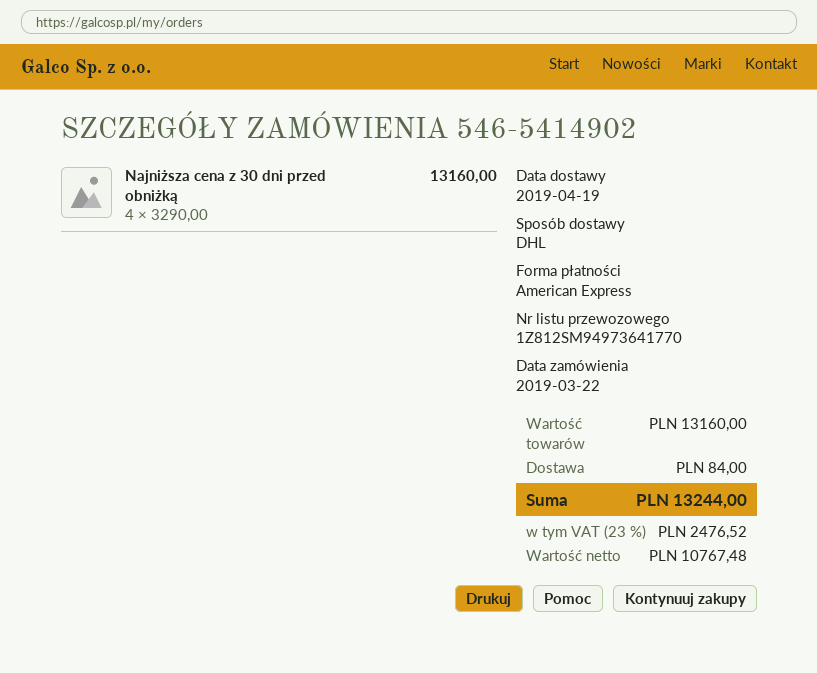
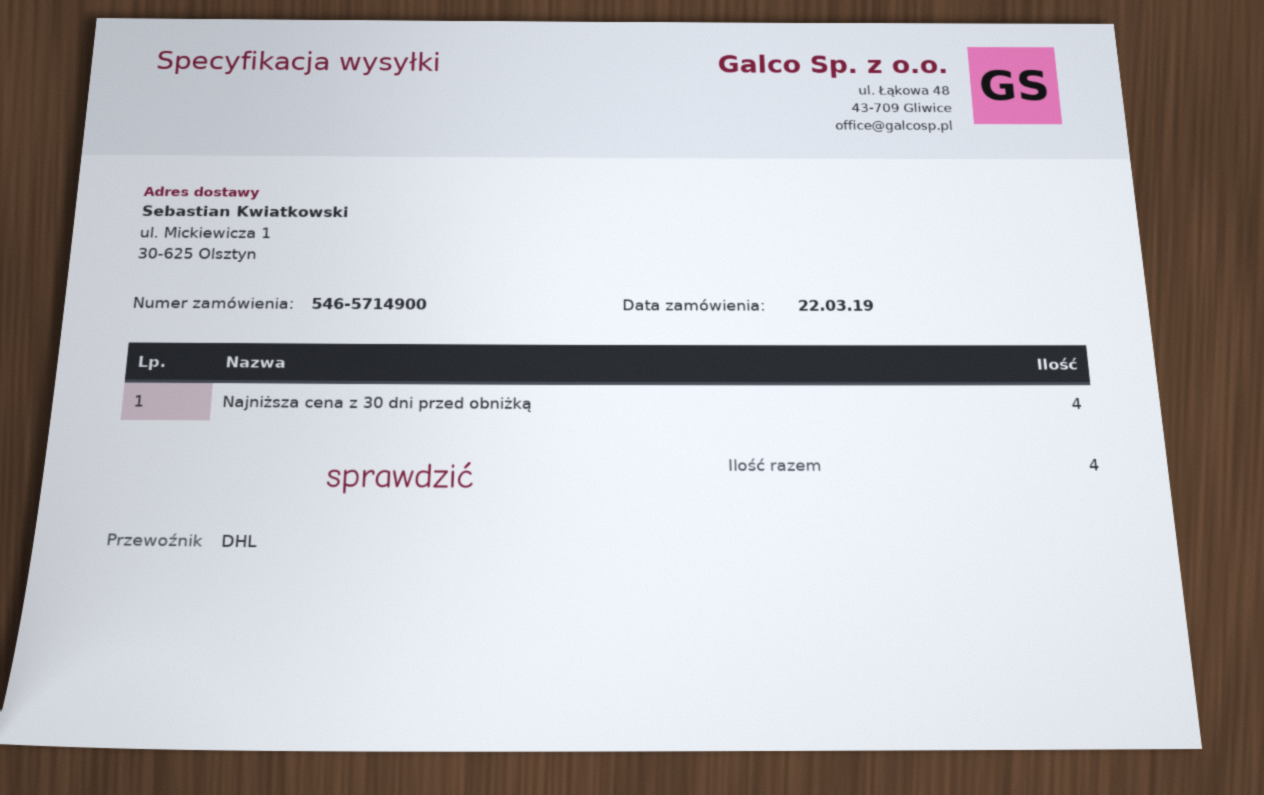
order number: 546-5414902 -> 546-5714900

